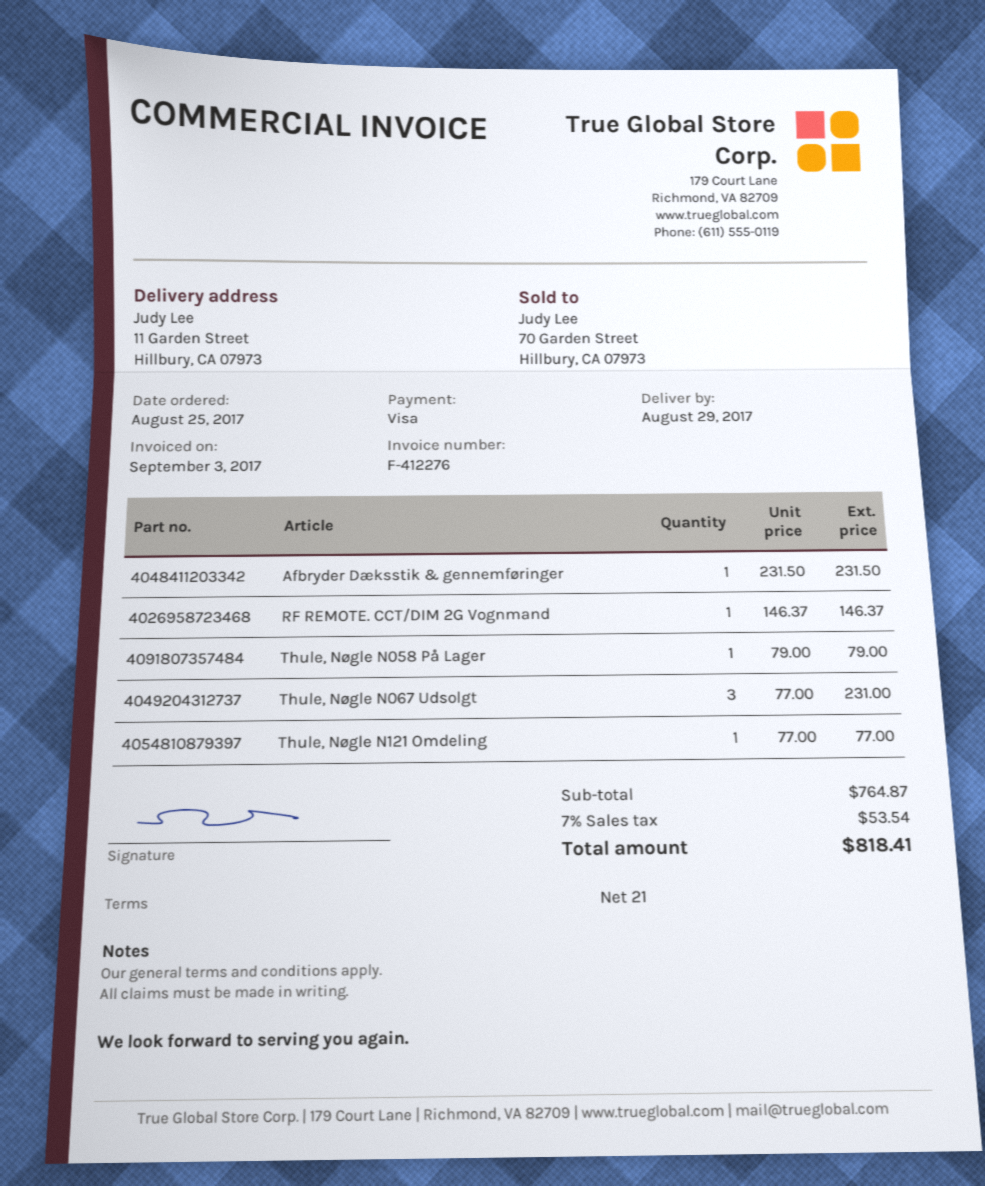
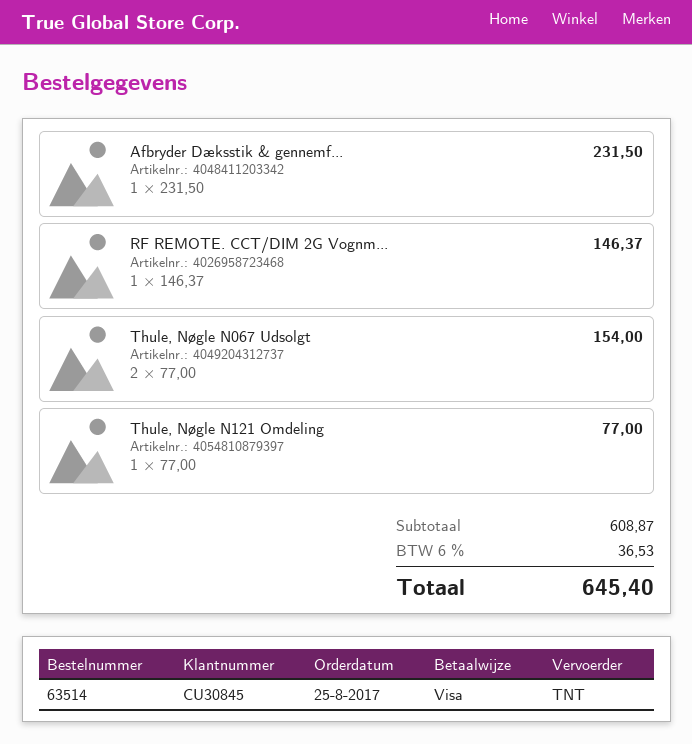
Thule, Nøgle N058 På Lager: 1 x 79.00 = 79.00 -> none
Thule, Nøgle N067 Udsolgt: 3 x 77.00 = 231.00 -> 2 x 77.00 = 154.00
subtotal: 764.87 -> 608.87
tax: 7% = 53.54 -> 6% = 36.53
total: 818.41 -> 645.40

